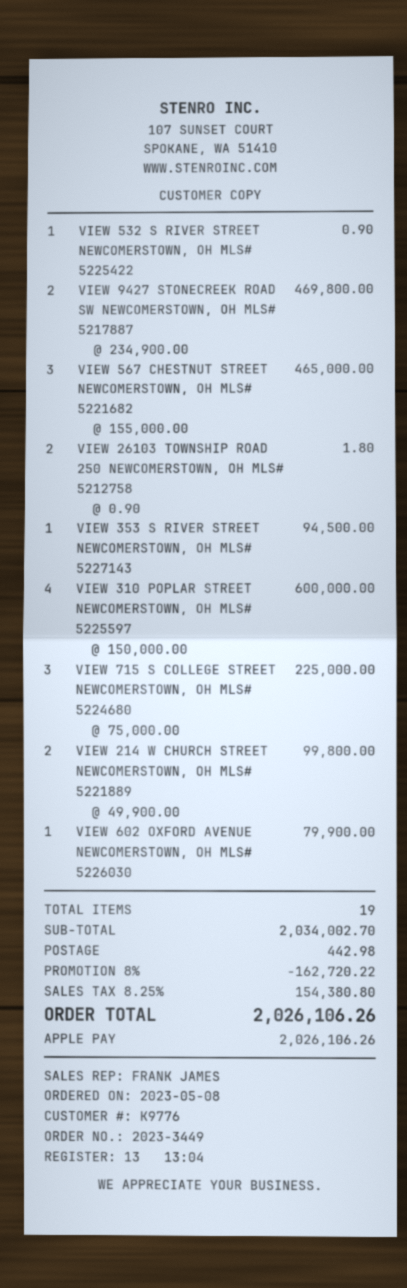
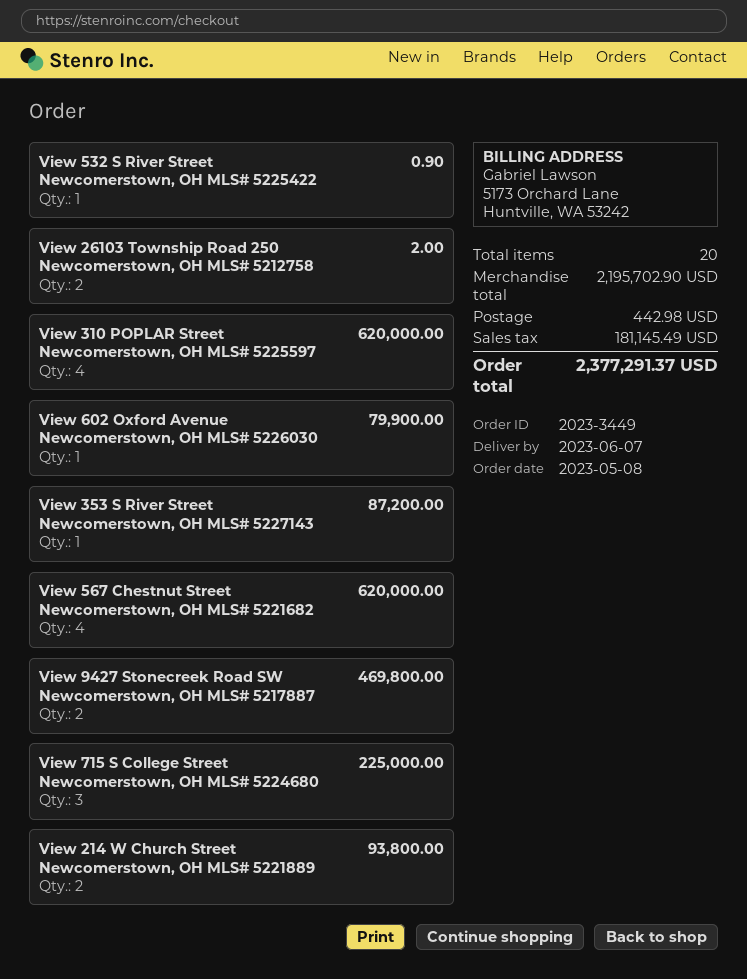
VIEW 567 CHESTNUT STREET NEWCOMERSTOWN, OH MLS# 5221682: 3 for 465000.00 -> 4 for 620000.00
VIEW 26103 TOWNSHIP ROAD 250 NEWCOMERSTOWN, OH MLS# 5212758: 2 for 1.80 -> 2 for 2.00
VIEW 353 S RIVER STREET NEWCOMERSTOWN, OH MLS# 5227143: 1 for 94500.00 -> 1 for 87200.00
VIEW 310 POPLAR STREET NEWCOMERSTOWN, OH MLS# 5225597: 4 for 600000.00 -> 4 for 620000.00
VIEW 214 W CHURCH STREET NEWCOMERSTOWN, OH MLS# 5221889: 2 for 99800.00 -> 2 for 93800.00
total quantity: 19 -> 20
subtotal: 2034002.70 -> 2195702.90
discount: 8% = 162720.22 -> none
tax: 154380.80 -> 181145.49
total: 2026106.26 -> 2377291.37

